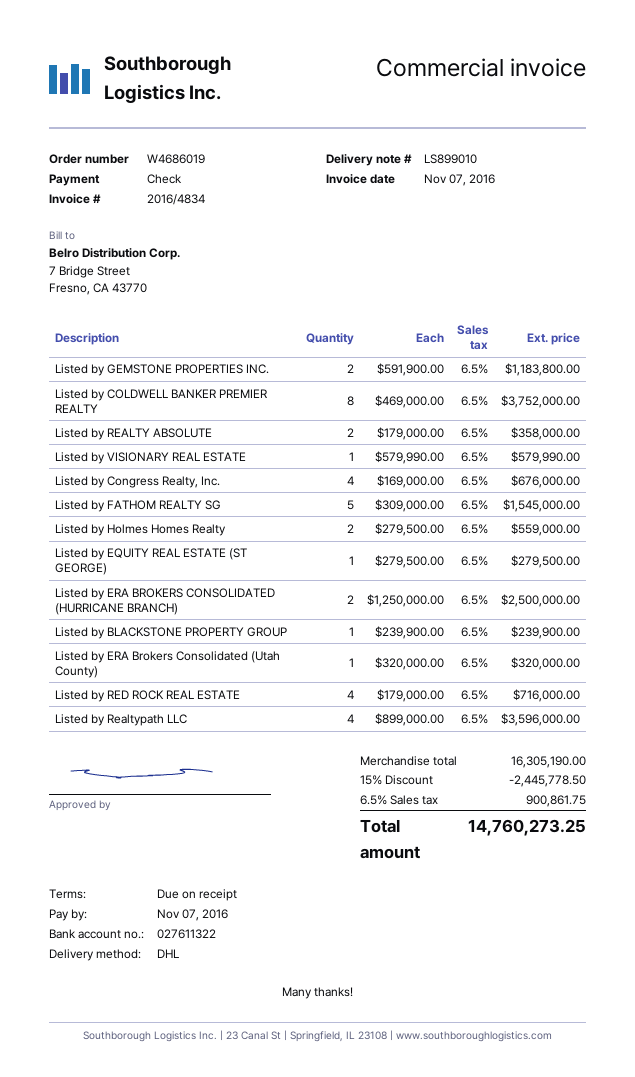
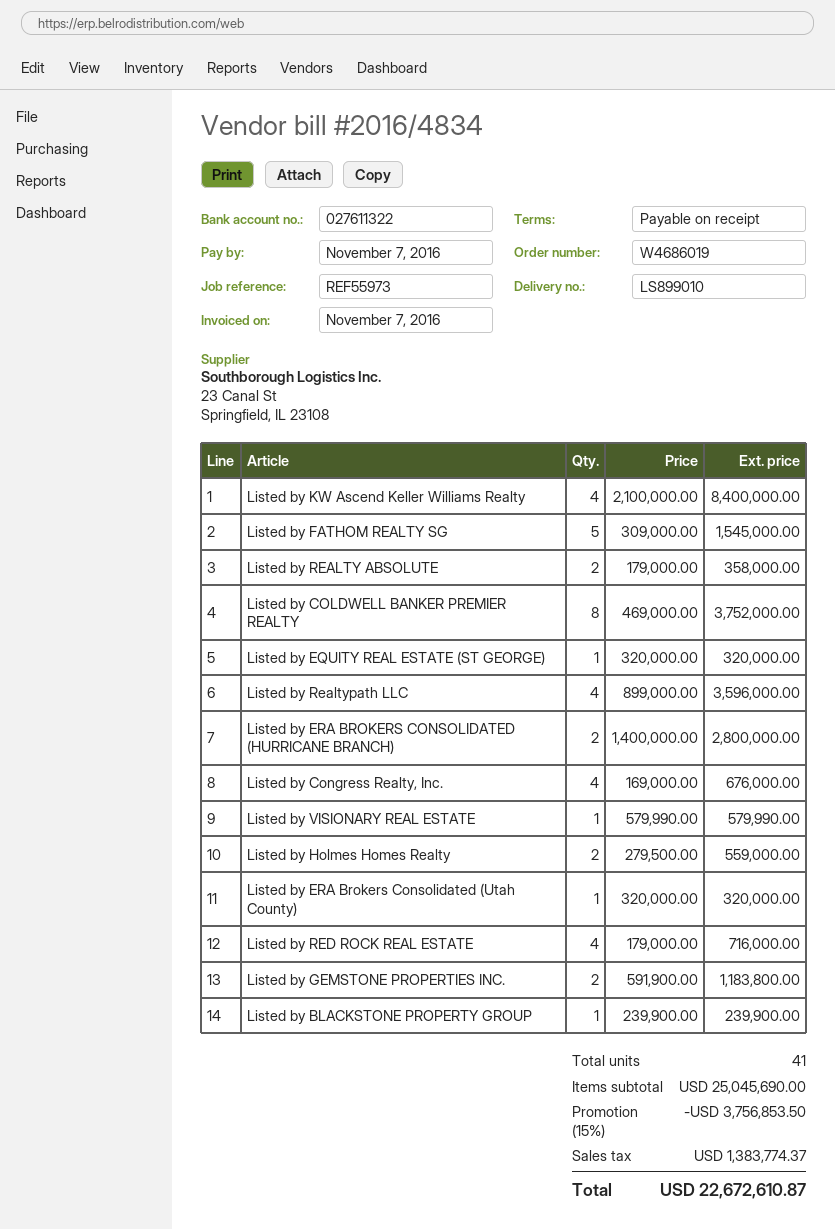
Listed by EQUITY REAL ESTATE (ST GEORGE): 1 x 279500.00 = 279500.00 -> 1 x 320000.00 = 320000.00
Listed by ERA BROKERS CONSOLIDATED (HURRICANE BRANCH): 2 x 1250000.00 = 2500000.00 -> 2 x 1400000.00 = 2800000.00
Listed by KW Ascend Keller Williams Realty: none -> 4 x 2100000.00 = 8400000.00
subtotal: 16305190.00 -> 25045690.00
discount: 15% = 2445778.50 -> 15% = 3756853.50
tax: 900861.75 -> 1383774.37
total: 14760273.25 -> 22672610.87

